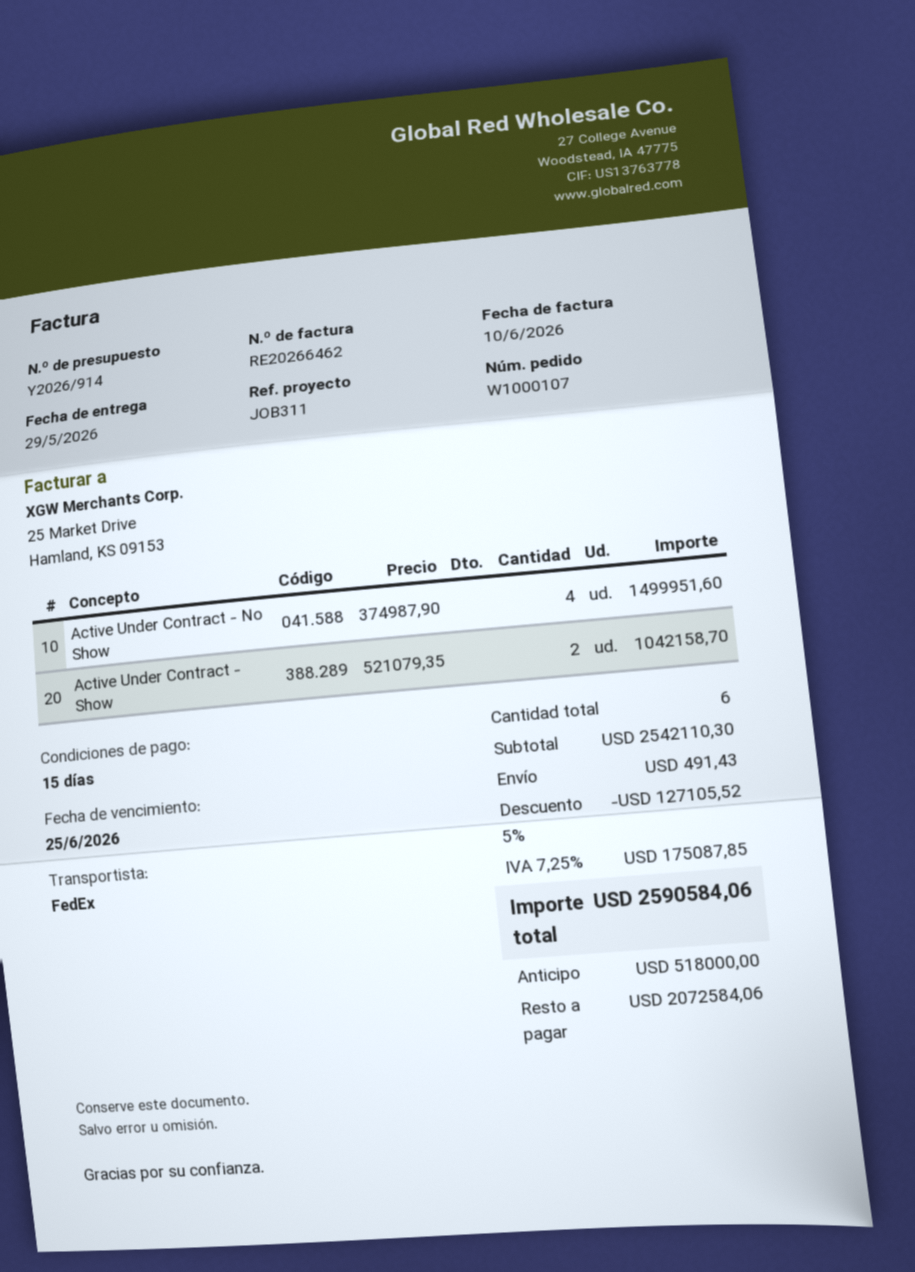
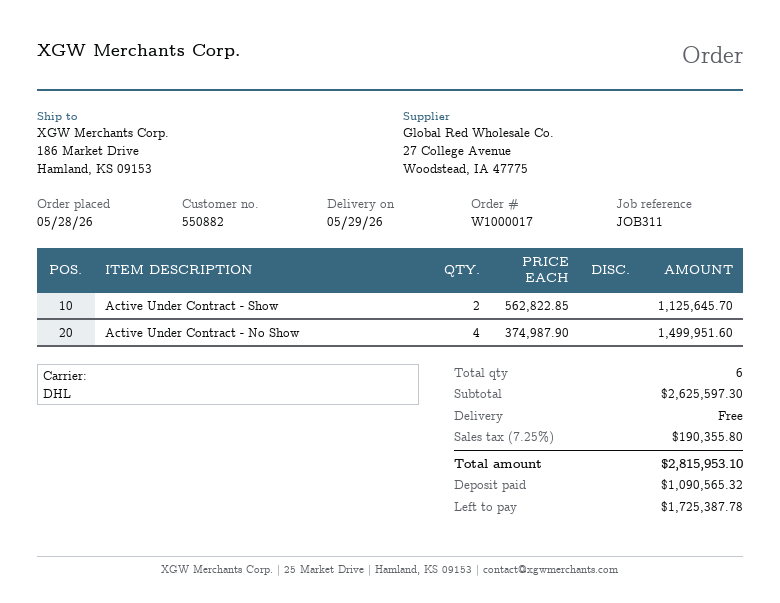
order number: W1000107 -> W1000017
shipping method: FedEx -> DHL
Active Under Contract - Show: 2 x 521079.35 = 1042158.70 -> 2 x 562822.85 = 1125645.70
subtotal: 2542110.30 -> 2625597.30
discount: 5% = 127105.52 -> none
shipping: 491.43 -> 0.00
tax: 7.25% = 175087.85 -> 7.25% = 190355.80
total: 2590584.06 -> 2815953.10
deposit: 518000.00 -> 1090565.32
balance: 2072584.06 -> 1725387.78

